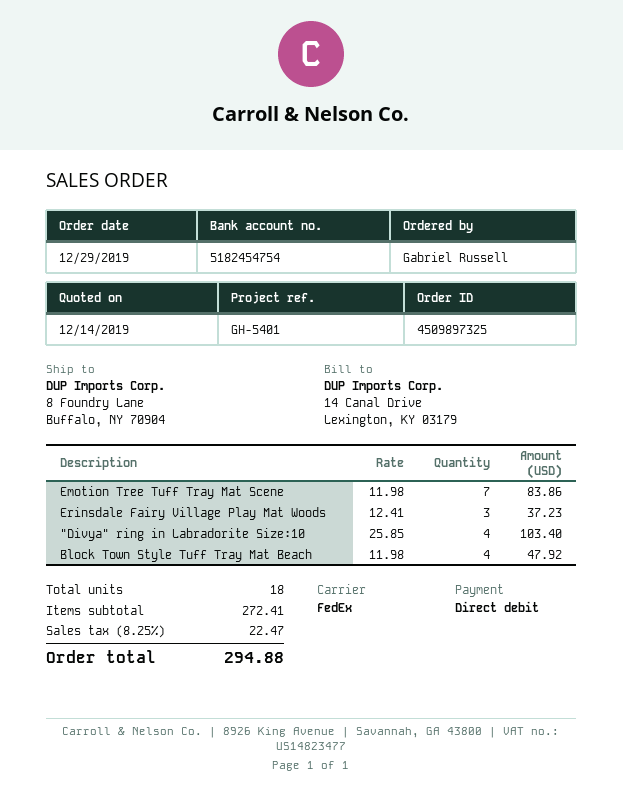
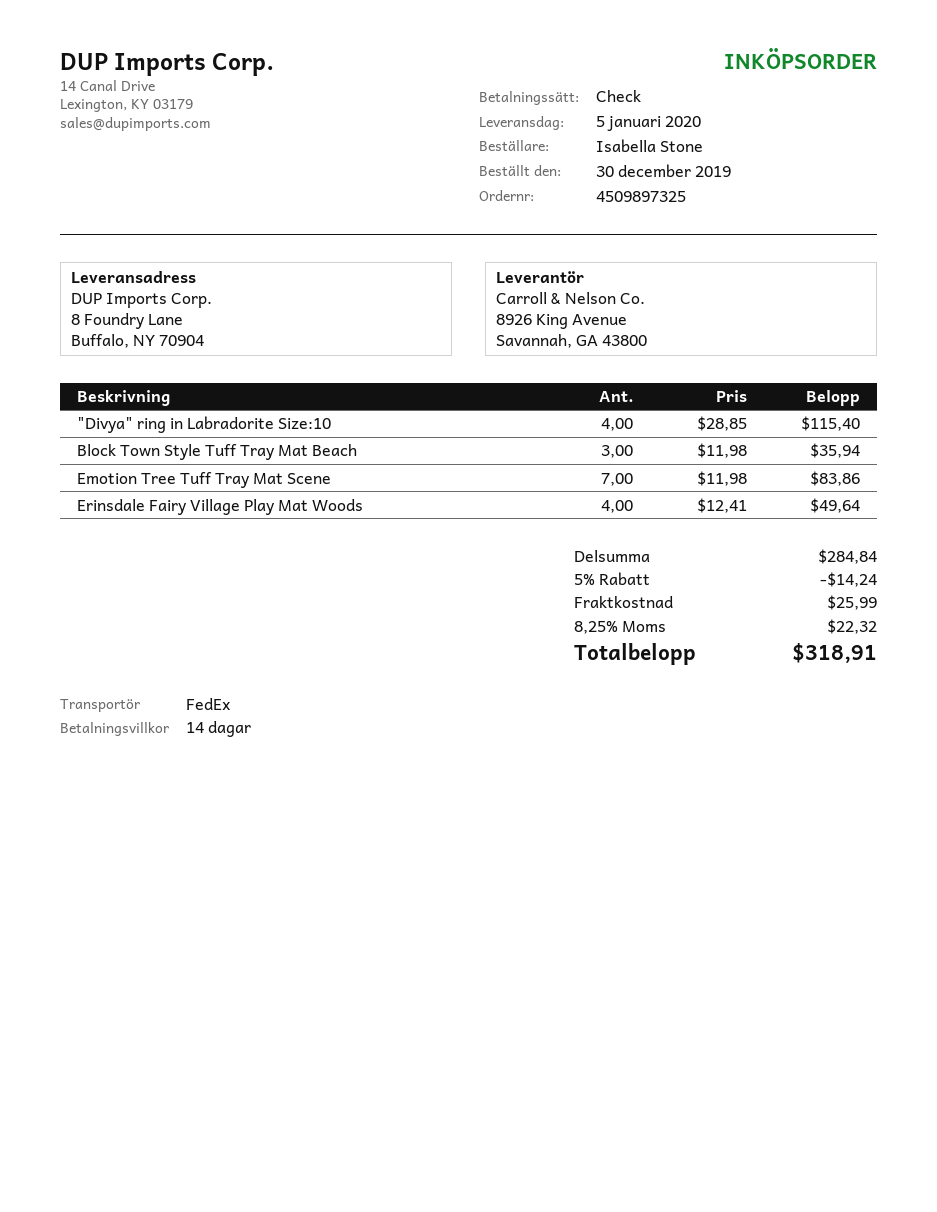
order date: 2019-12-29 -> 2019-12-30
ordered by: Gabriel Russell -> Isabella Stone
payment method: direct debit -> cheque
Erinsdale Fairy Village Play Mat Woods: 3 x 12.41 = 37.23 -> 4 x 12.41 = 49.64
"Divya" ring in Labradorite Size:10: 4 x 25.85 = 103.40 -> 4 x 28.85 = 115.40
Block Town Style Tuff Tray Mat Beach: 4 x 11.98 = 47.92 -> 3 x 11.98 = 35.94
subtotal: 272.41 -> 284.84
discount: none -> 5% = 14.24
shipping: none -> 25.99
tax: 8.25% = 22.47 -> 8.25% = 22.32
total: 294.88 -> 318.91

